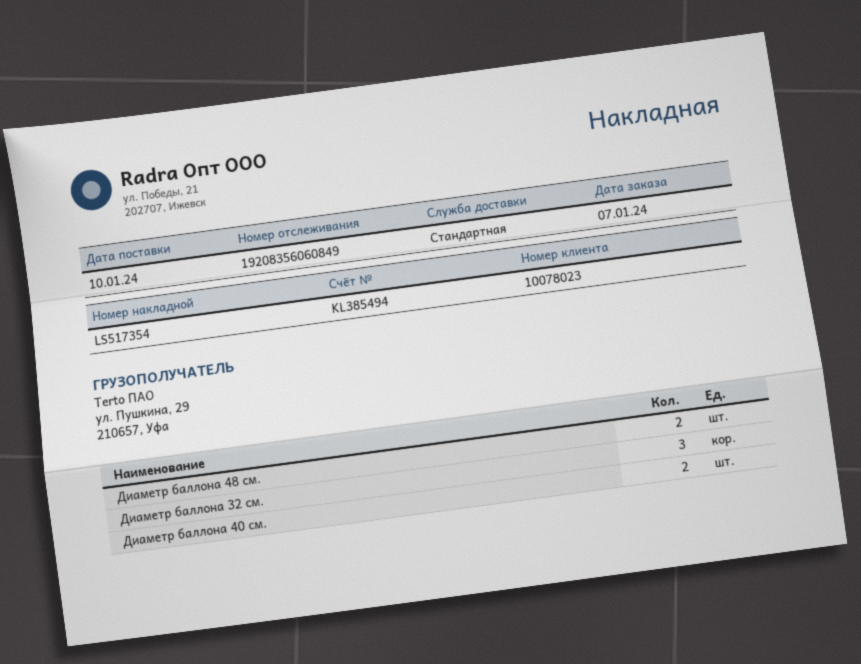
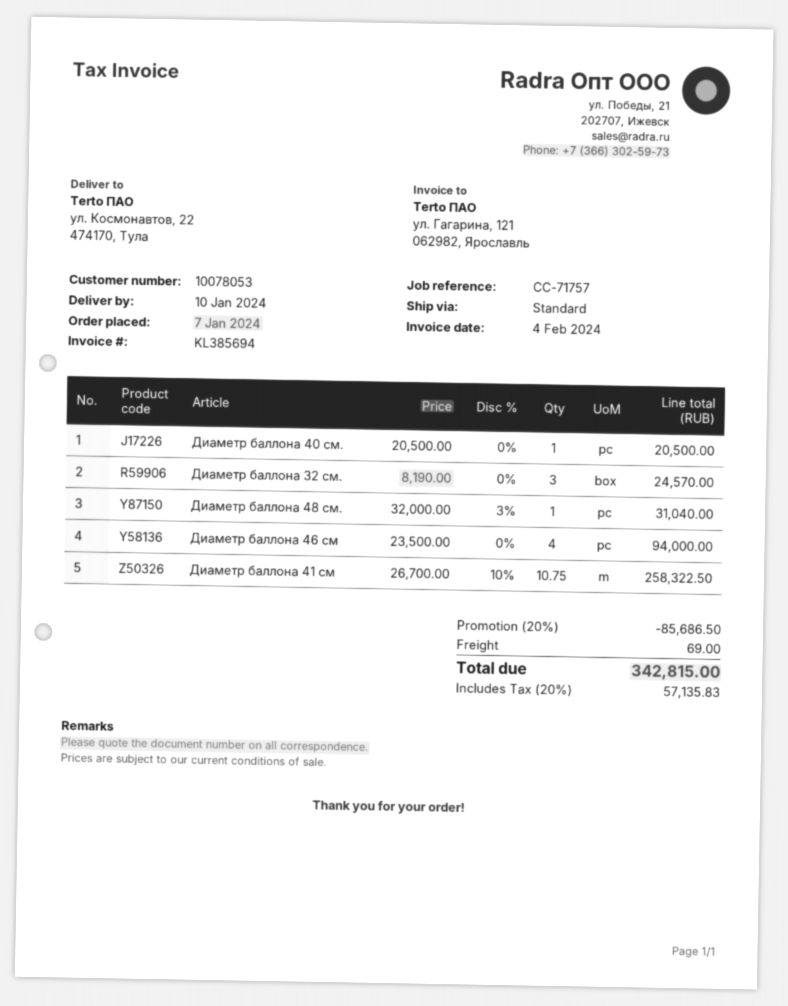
invoice number: KL385494 -> KL385694
customer number: 10078023 -> 10078053
ship to: ул. Пушкина, 29, 210657, Уфа -> ул. Космонавтов, 22, 474170, Тула
Диаметр баллона 48 см.: 2 -> 1
Диаметр баллона 40 см.: 2 -> 1
Диаметр баллона 46 см: none -> 4
Диаметр баллона 41 см: none -> 10.75

